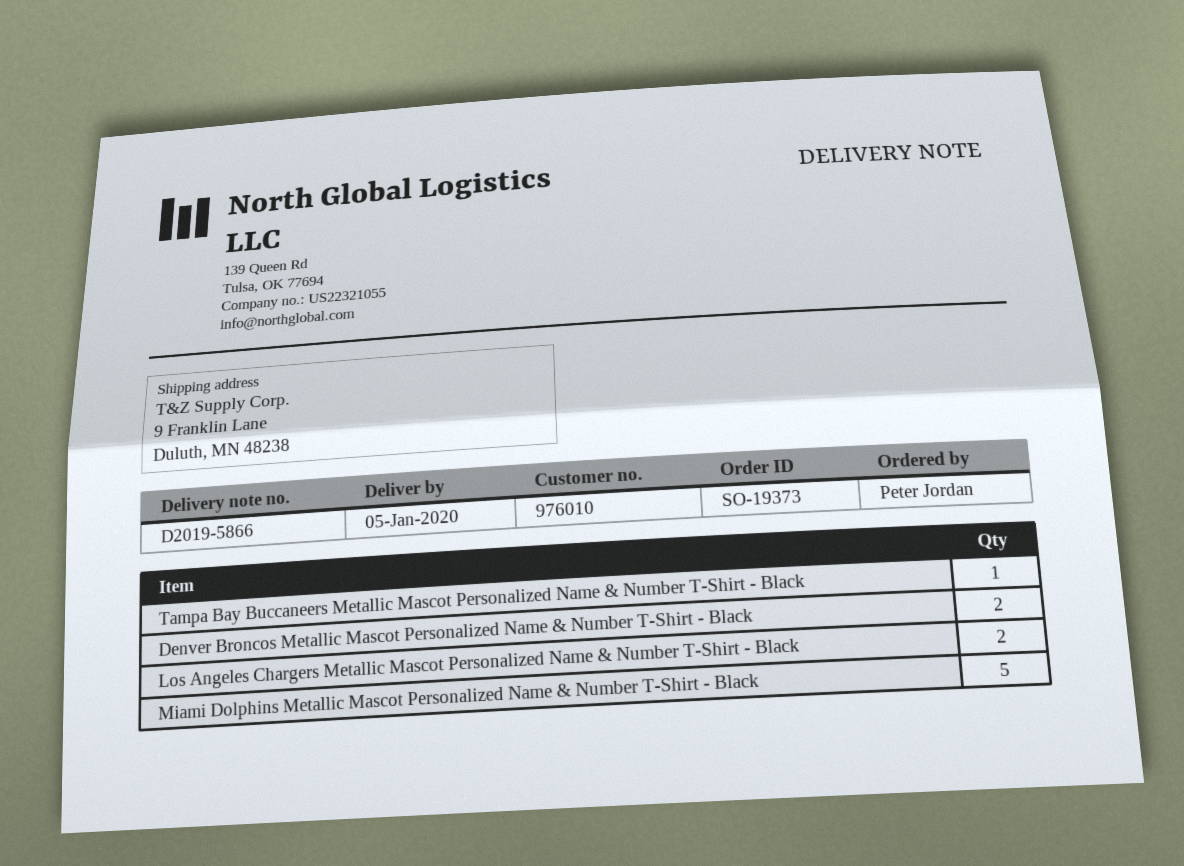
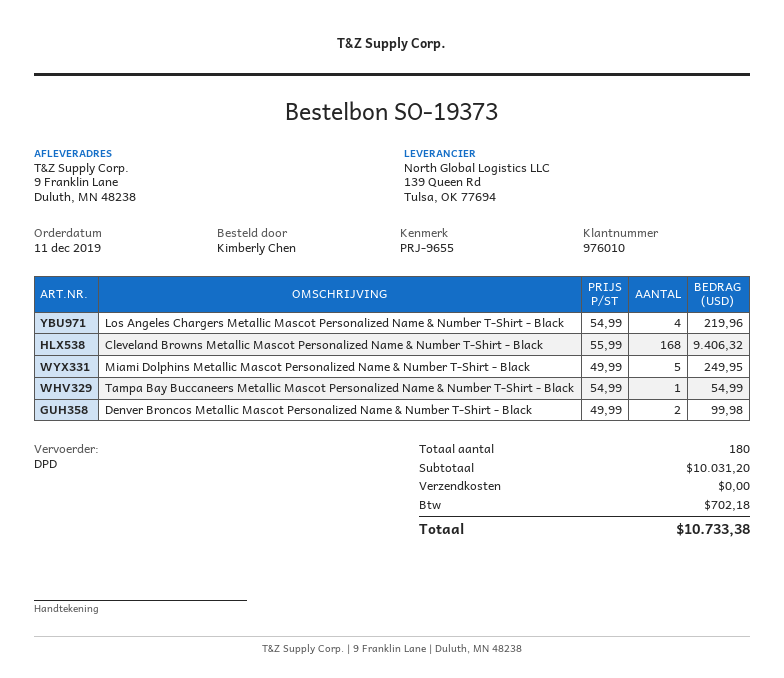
ordered by: Peter Jordan -> Kimberly Chen
Los Angeles Chargers Metallic Mascot Personalized Name & Number T-Shirt - Black: 2 -> 4
Cleveland Browns Metallic Mascot Personalized Name & Number T-Shirt - Black: none -> 168

